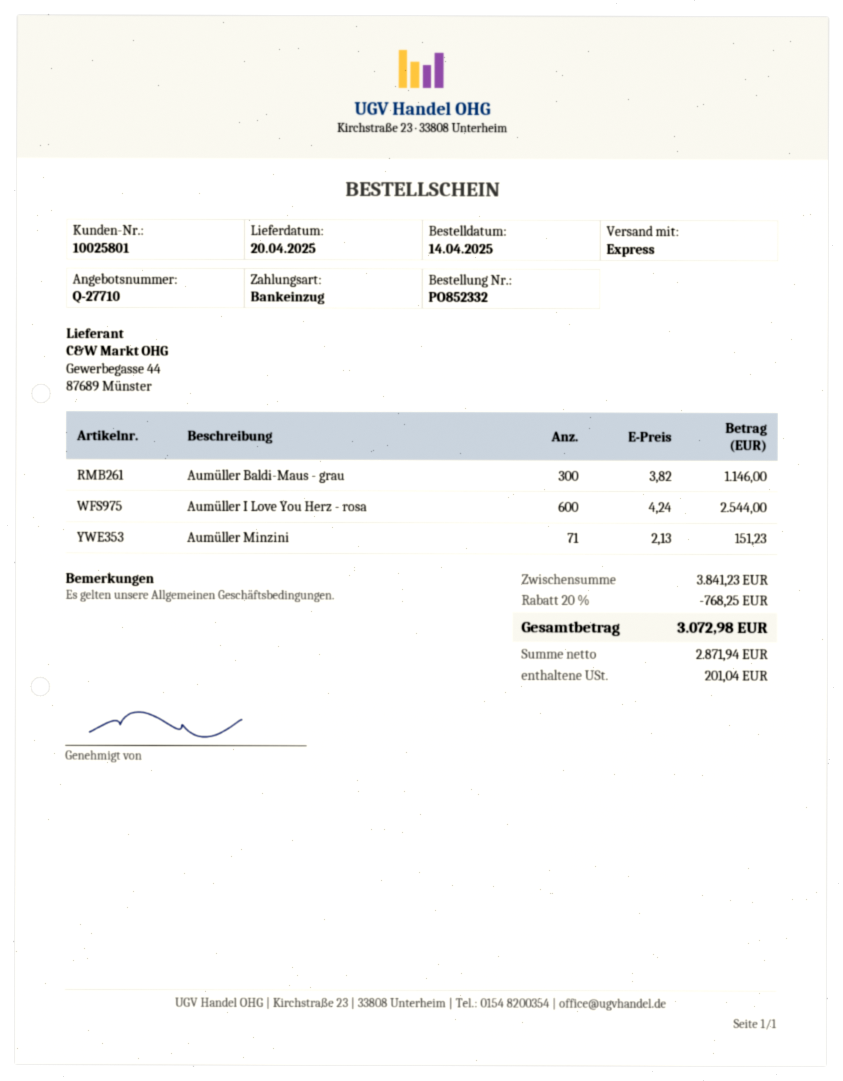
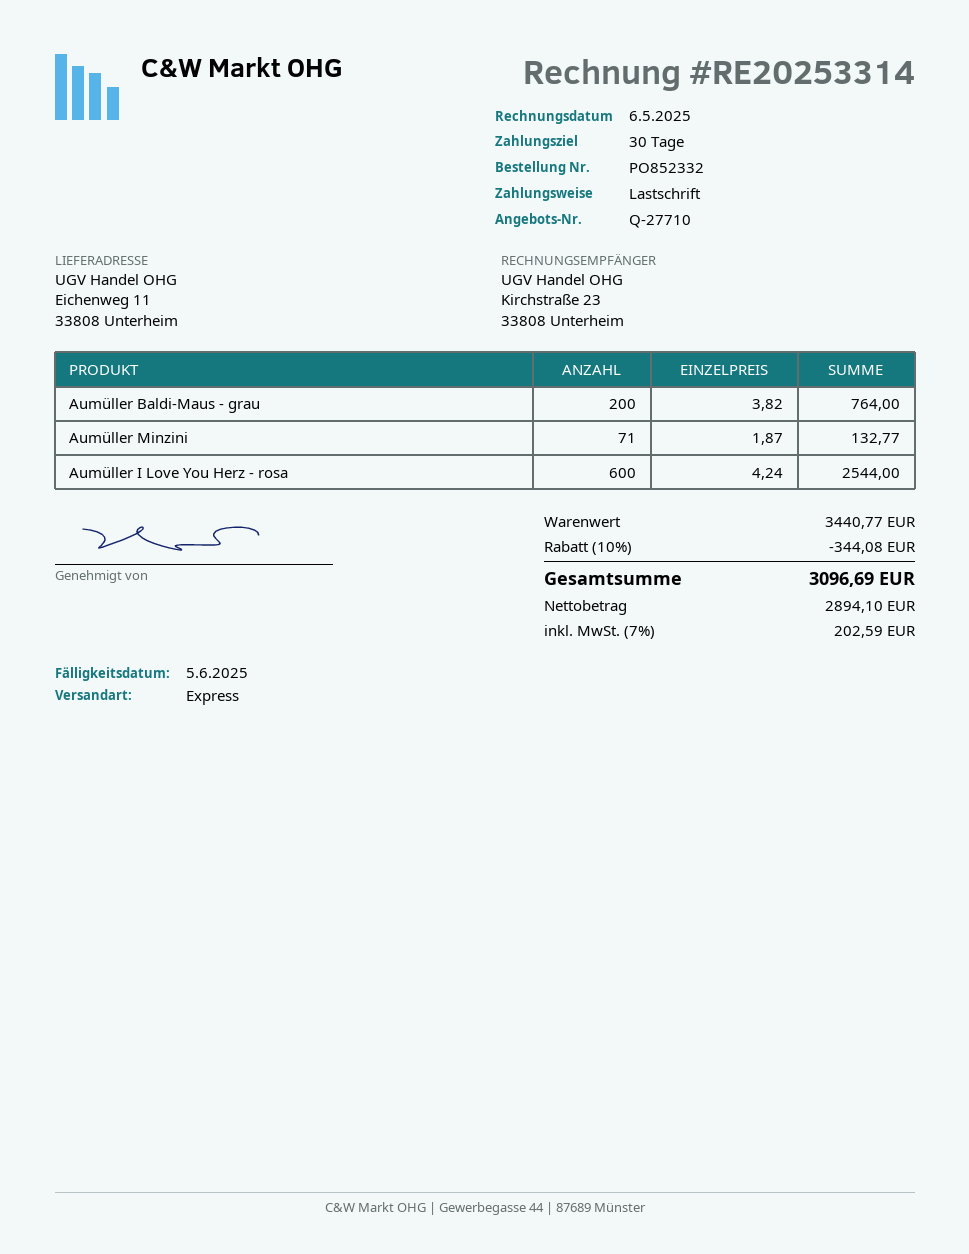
Aumüller Baldi-Maus - grau: 300 x 3.82 = 1146.00 -> 200 x 3.82 = 764.00
Aumüller Minzini: 71 x 2.13 = 151.23 -> 71 x 1.87 = 132.77
subtotal: 3841.23 -> 3440.77
discount: 20% = 768.25 -> 10% = 344.08
net: 2871.94 -> 2894.10
tax: 201.04 -> 202.59
total: 3072.98 -> 3096.69

